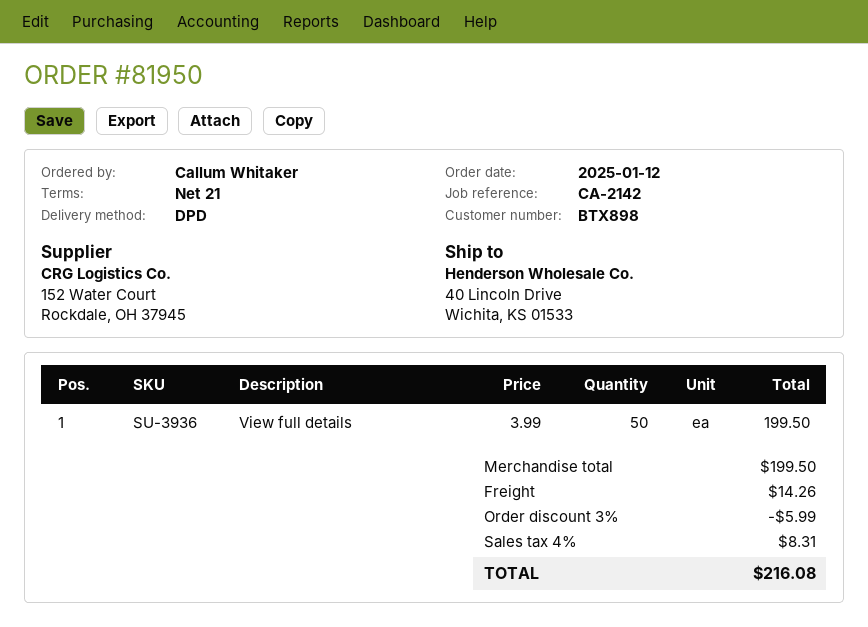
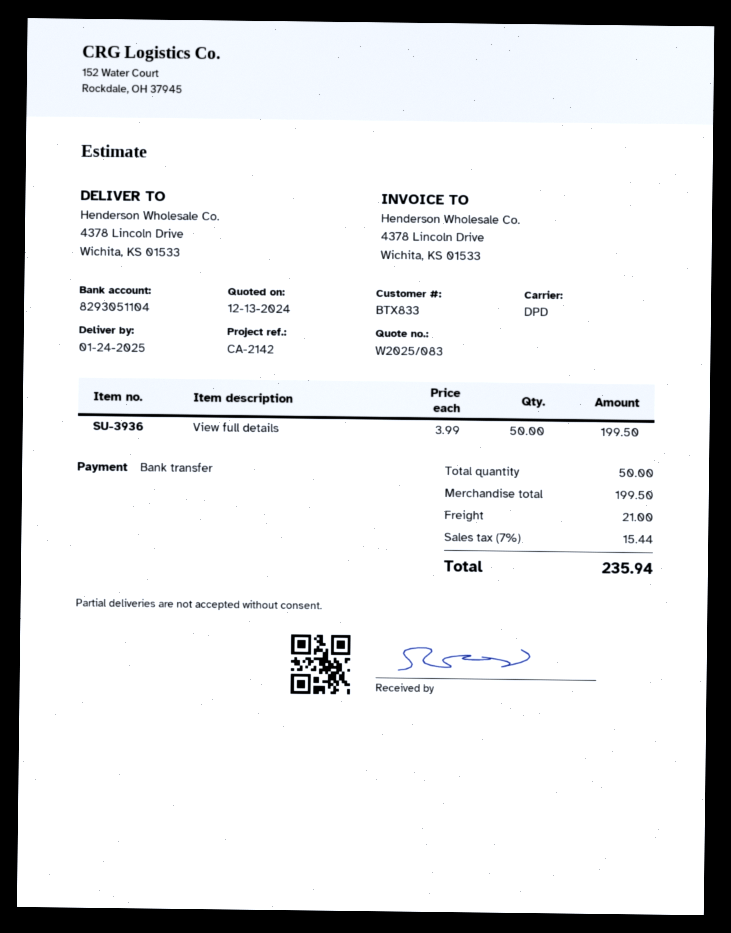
customer number: BTX898 -> BTX833
ship to: 40 Lincoln Drive, Wichita, KS 01533 -> 4378 Lincoln Drive, Wichita, KS 01533
discount: 3% = 5.99 -> none
shipping: 14.26 -> 21.00
tax: 4% = 8.31 -> 7% = 15.44
total: 216.08 -> 235.94

